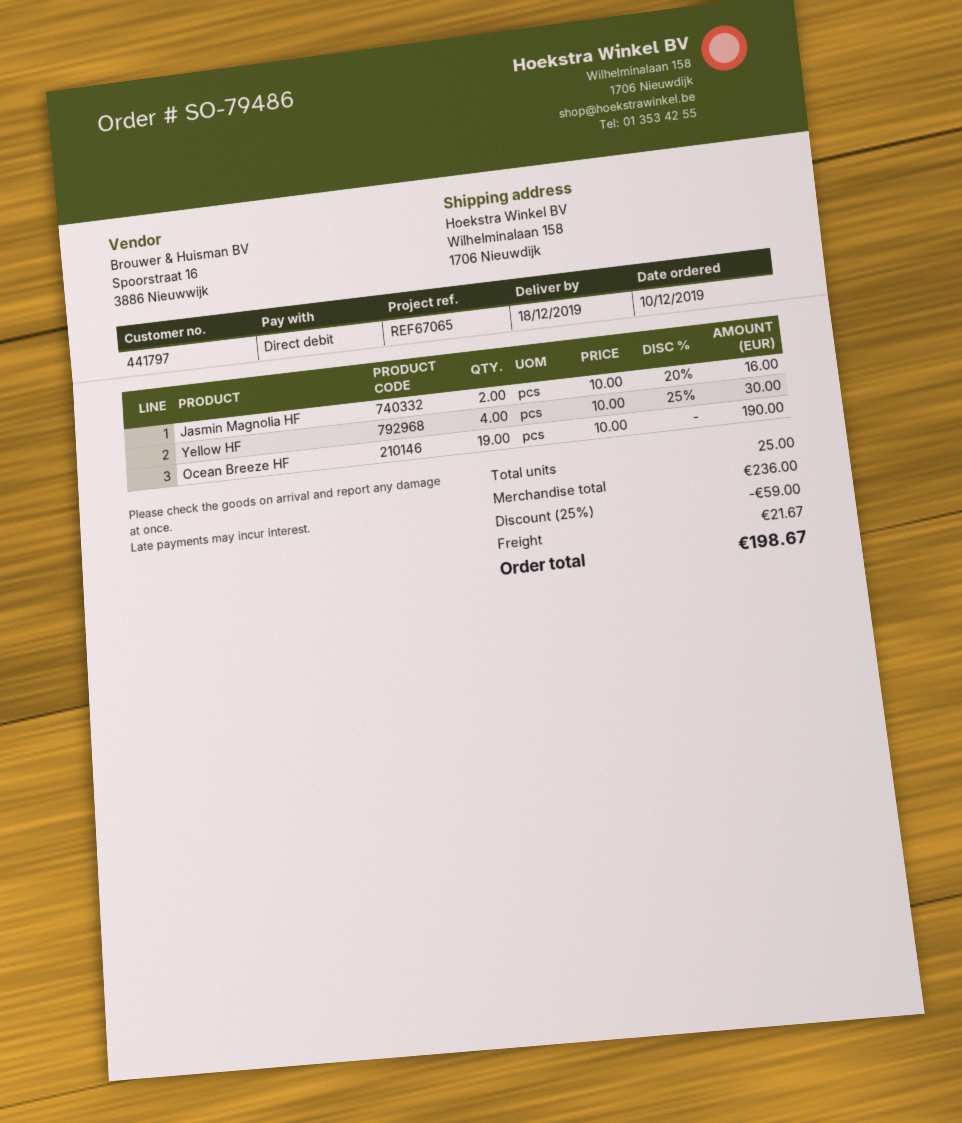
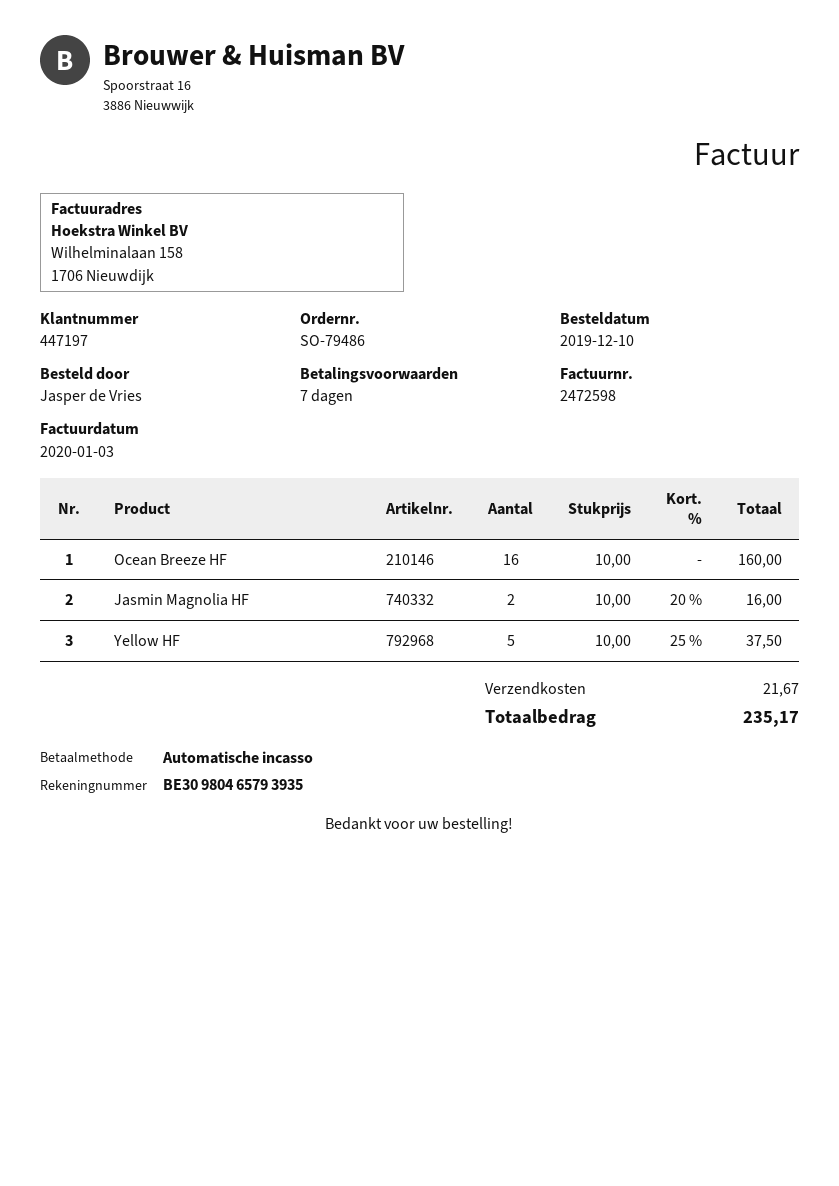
customer number: 441797 -> 447197
Yellow HF: 4 x 10.00 - 25% = 30.00 -> 5 x 10.00 - 25% = 37.50
Ocean Breeze HF: 19 x 10.00 = 190.00 -> 16 x 10.00 = 160.00
discount: 25% = 59.00 -> none
total: 198.67 -> 235.17

